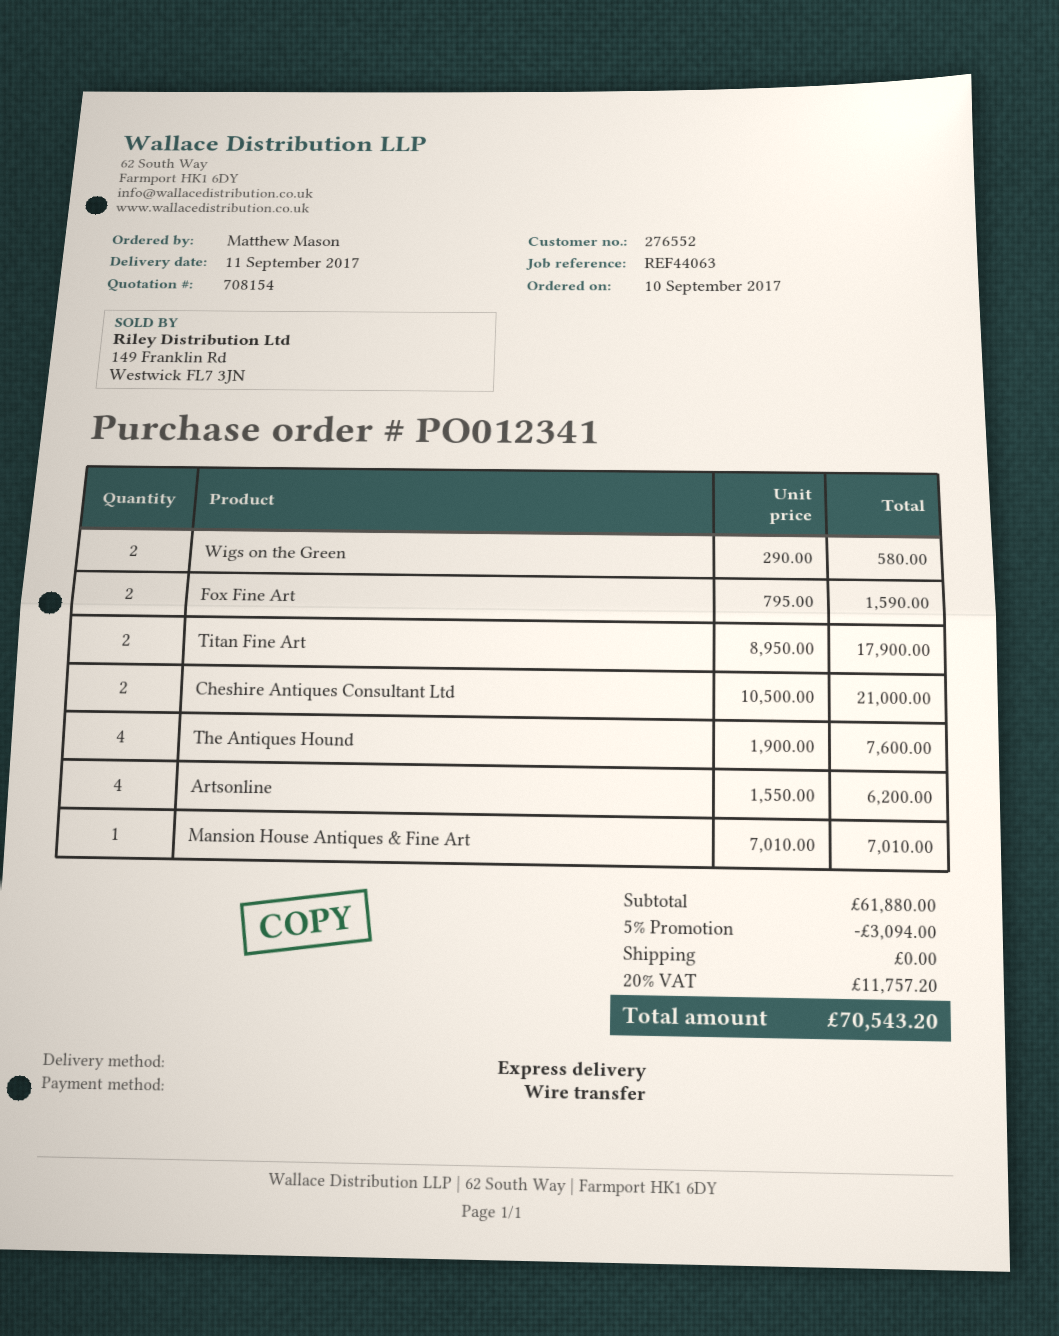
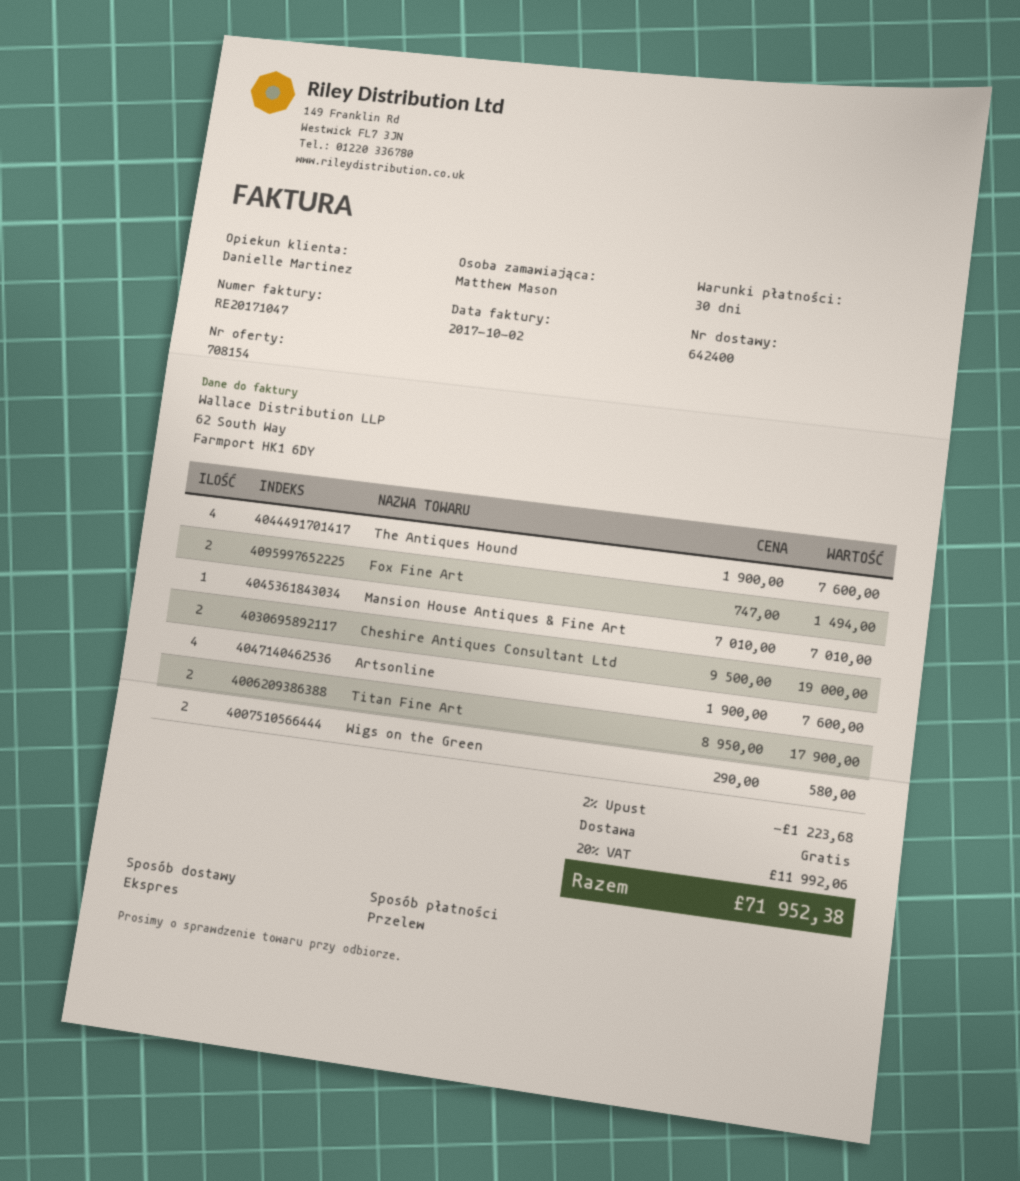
Fox Fine Art: 2 x 795.00 = 1590.00 -> 2 x 747.00 = 1494.00
Cheshire Antiques Consultant Ltd: 2 x 10500.00 = 21000.00 -> 2 x 9500.00 = 19000.00
Artsonline: 4 x 1550.00 = 6200.00 -> 4 x 1900.00 = 7600.00
discount: 5% = 3094.00 -> 2% = 1223.68
tax: 20% = 11757.20 -> 20% = 11992.06
total: 70543.20 -> 71952.38

